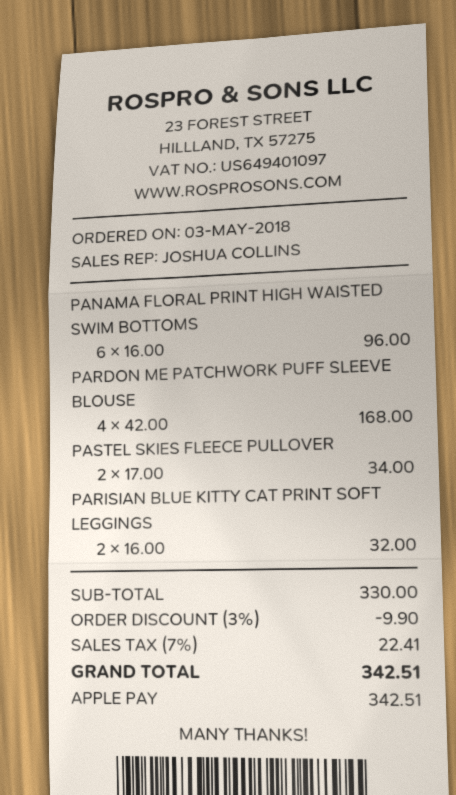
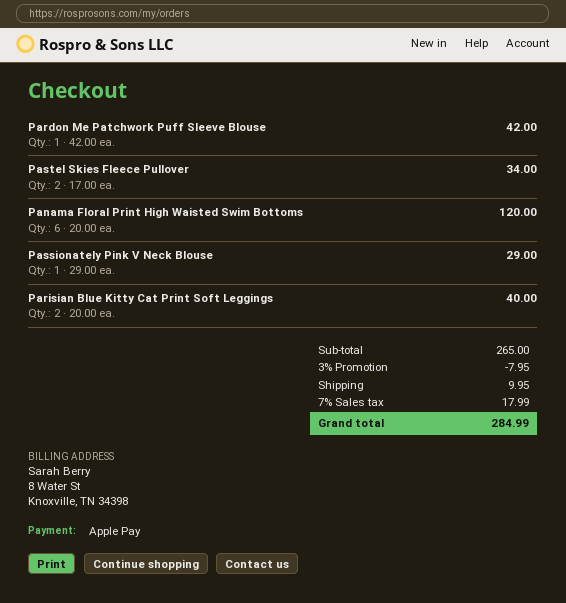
PANAMA FLORAL PRINT HIGH WAISTED SWIM BOTTOMS: 6 x 16.00 = 96.00 -> 6 x 20.00 = 120.00
PARDON ME PATCHWORK PUFF SLEEVE BLOUSE: 4 x 42.00 = 168.00 -> 1 x 42.00 = 42.00
PARISIAN BLUE KITTY CAT PRINT SOFT LEGGINGS: 2 x 16.00 = 32.00 -> 2 x 20.00 = 40.00
Passionately Pink V Neck Blouse: none -> 1 x 29.00 = 29.00
subtotal: 330.00 -> 265.00
discount: 3% = 9.90 -> 3% = 7.95
shipping: none -> 9.95
tax: 7% = 22.41 -> 7% = 17.99
total: 342.51 -> 284.99

